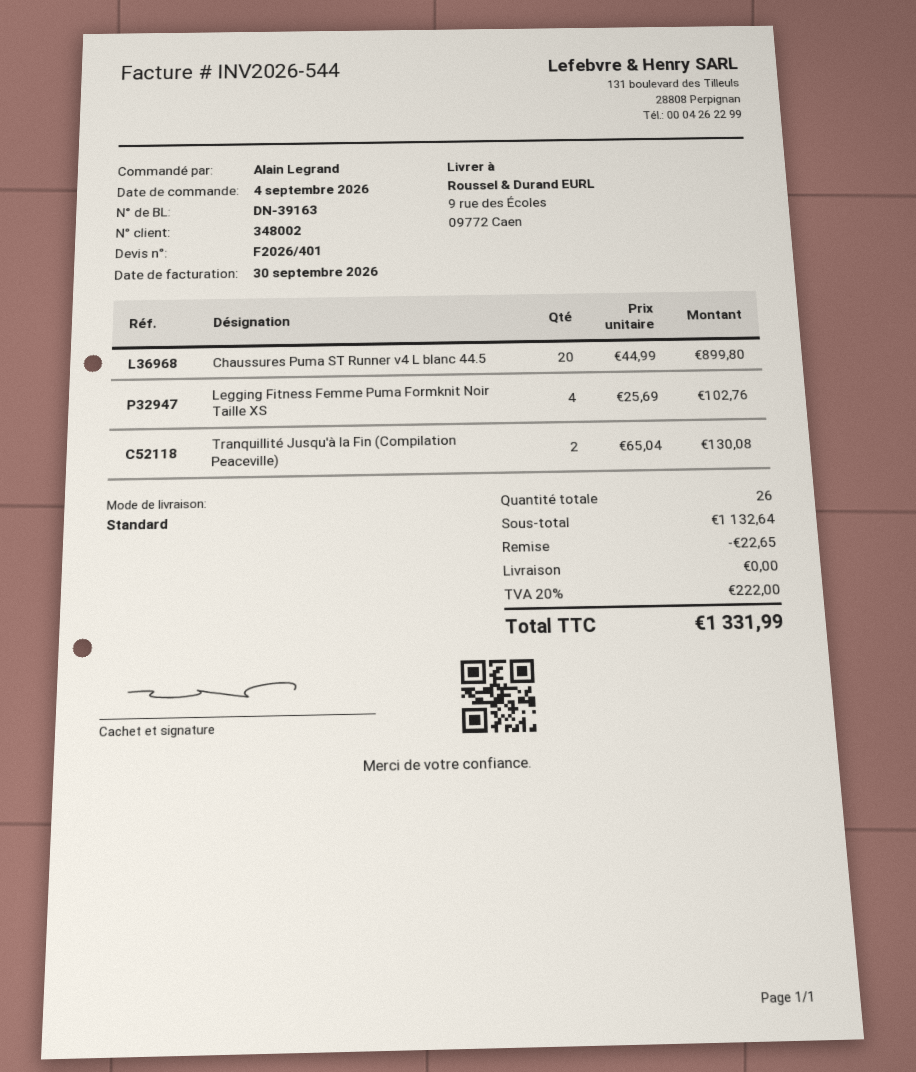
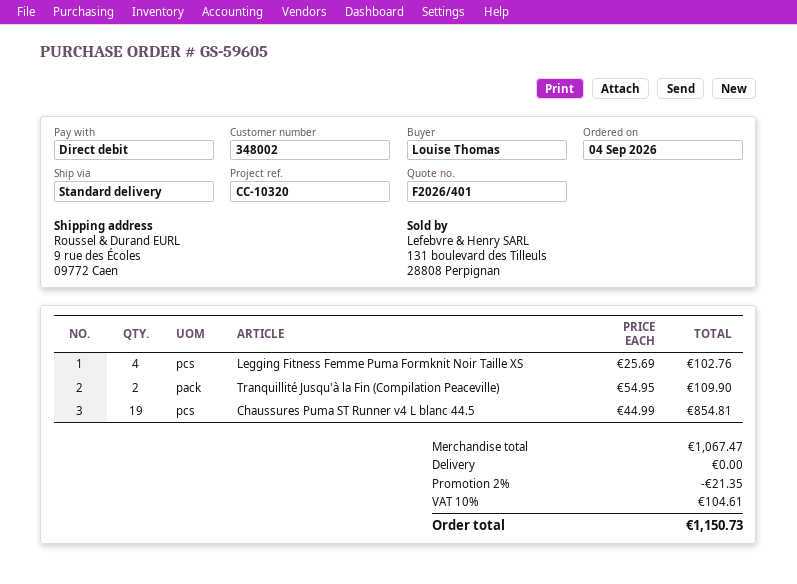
ordered by: Alain Legrand -> Louise Thomas
Chaussures Puma ST Runner v4 L blanc 44.5: 20 x 44.99 = 899.80 -> 19 x 44.99 = 854.81
Tranquillité Jusqu'à la Fin (Compilation Peaceville): 2 x 65.04 = 130.08 -> 2 x 54.95 = 109.90
subtotal: 1132.64 -> 1067.47
discount: 22.65 -> 21.35
tax: 20% = 222.00 -> 10% = 104.61
total: 1331.99 -> 1150.73

